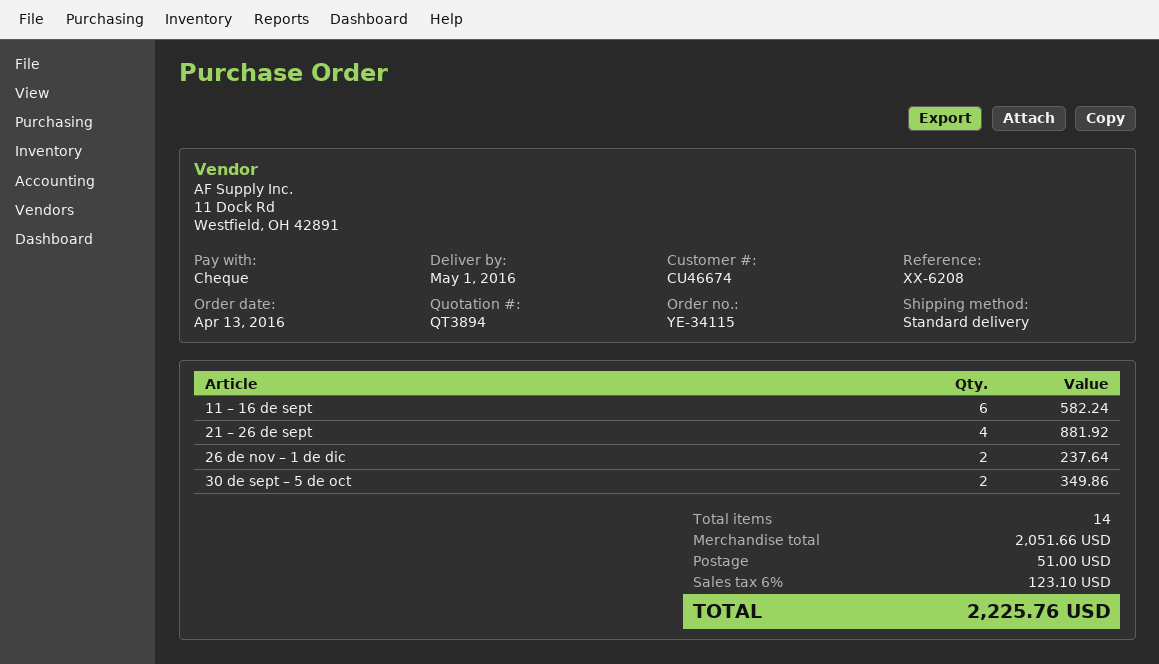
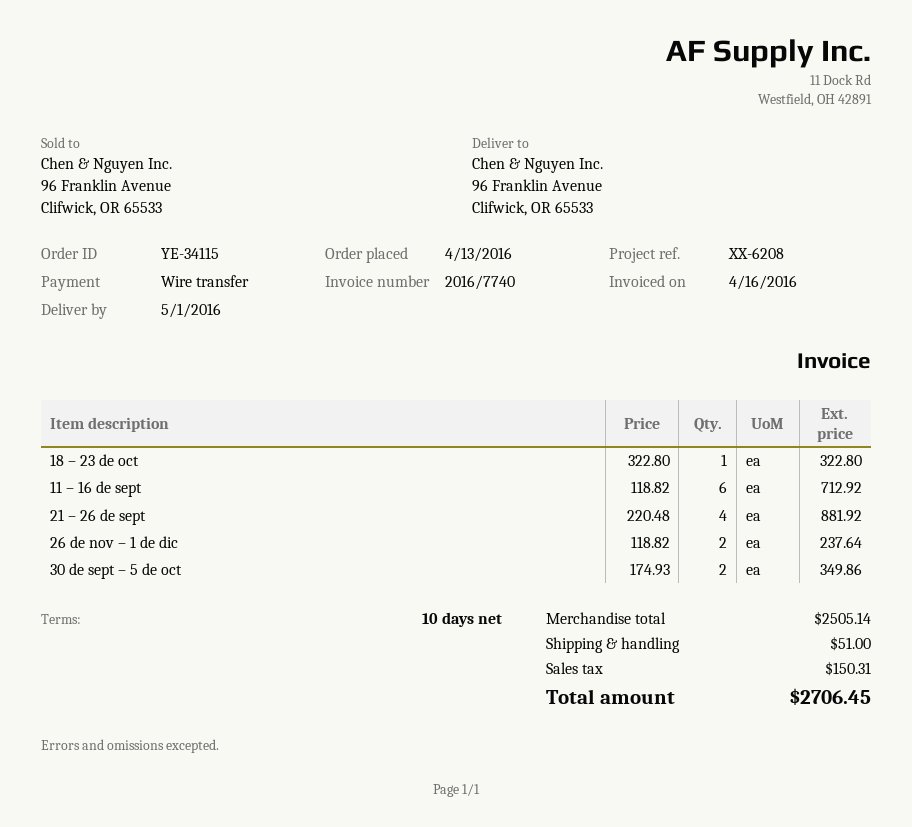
payment method: cheque -> bank transfer
11 – 16 de sept: 6 for 582.24 -> 6 for 712.92
18 – 23 de oct: none -> 1 for 322.80
subtotal: 2051.66 -> 2505.14
tax: 123.10 -> 150.31
total: 2225.76 -> 2706.45

